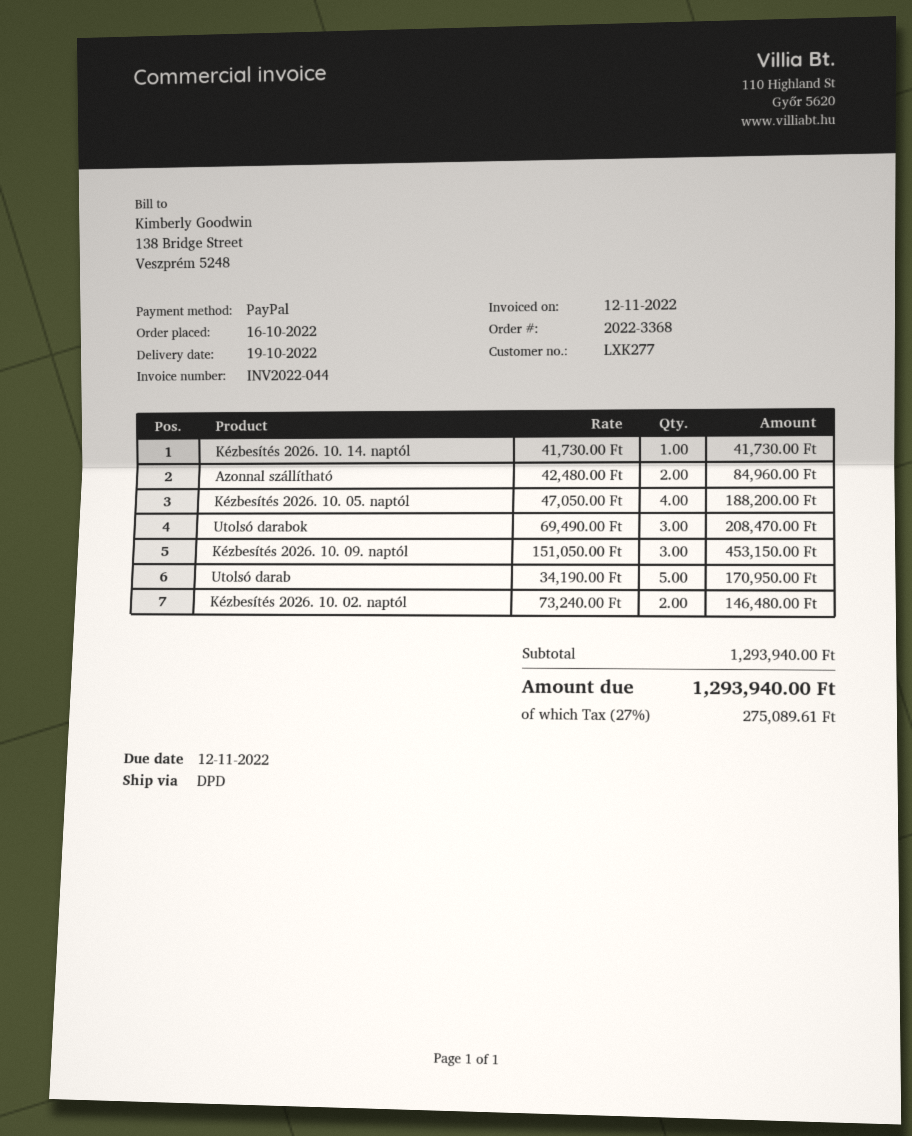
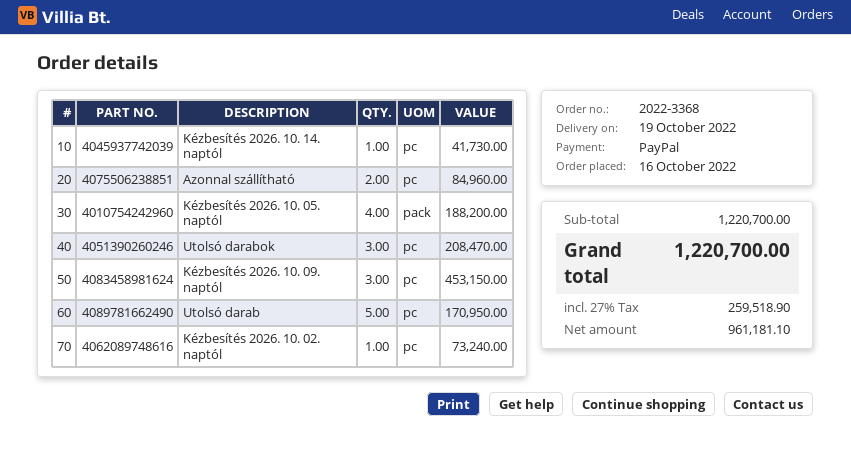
Kézbesítés 2026. 10. 02. naptól: 2 for 146480.00 -> 1 for 73240.00
subtotal: 1293940.00 -> 1220700.00
tax: 27% = 275089.61 -> 27% = 259518.90
total: 1293940.00 -> 1220700.00

